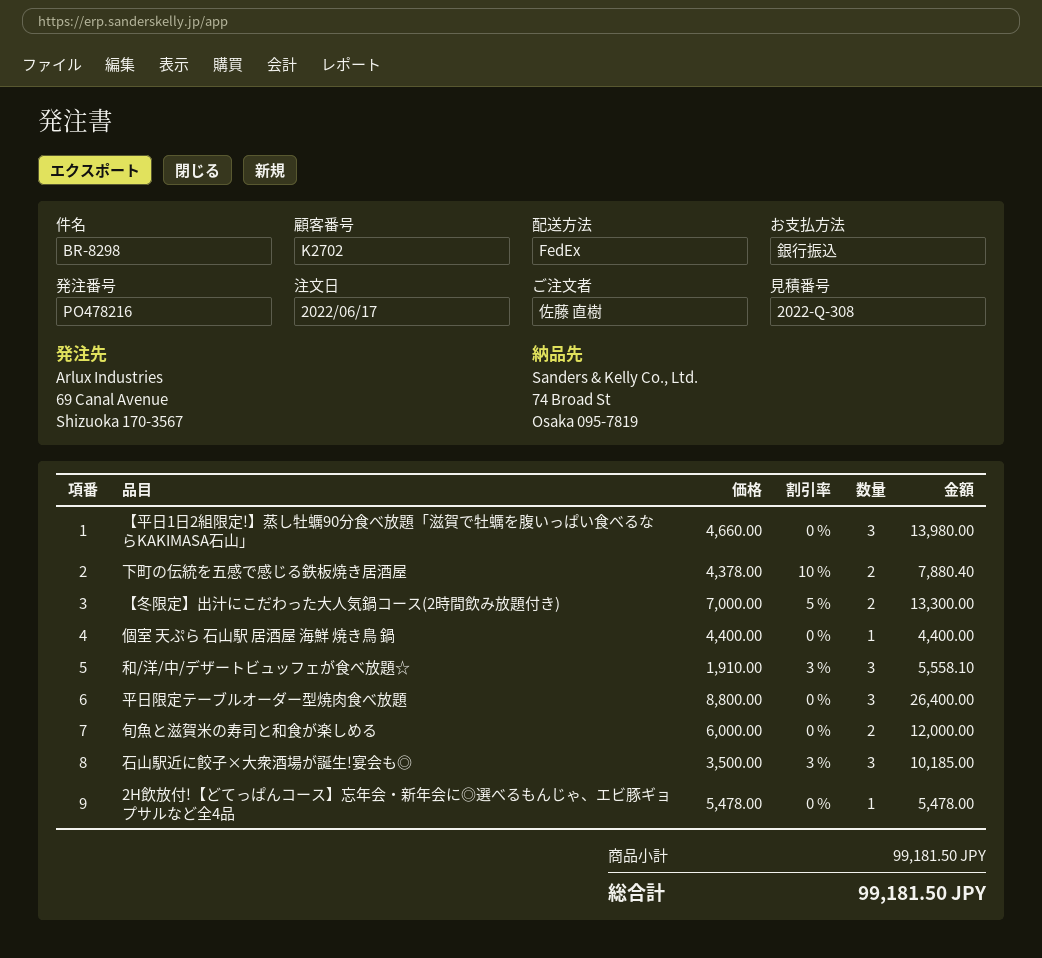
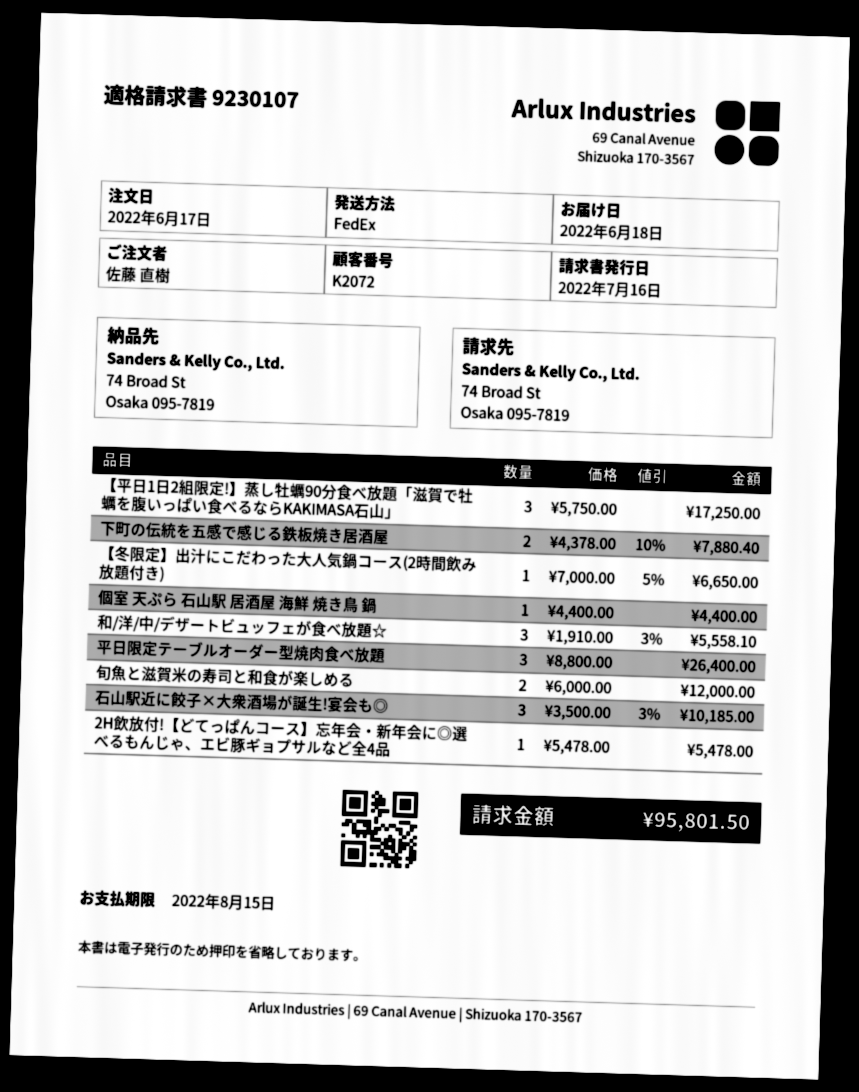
customer number: K2702 -> K2072
【平日1日2組限定!】蒸し牡蠣90分食べ放題「滋賀で牡蠣を腹いっぱい食べるならKAKIMASA石山」: 3 x 4660.00 = 13980.00 -> 3 x 5750.00 = 17250.00
【冬限定】出汁にこだわった大人気鍋コース(2時間飲み放題付き): 2 x 7000.00 - 5% = 13300.00 -> 1 x 7000.00 - 5% = 6650.00
total: 99181.50 -> 95801.50

